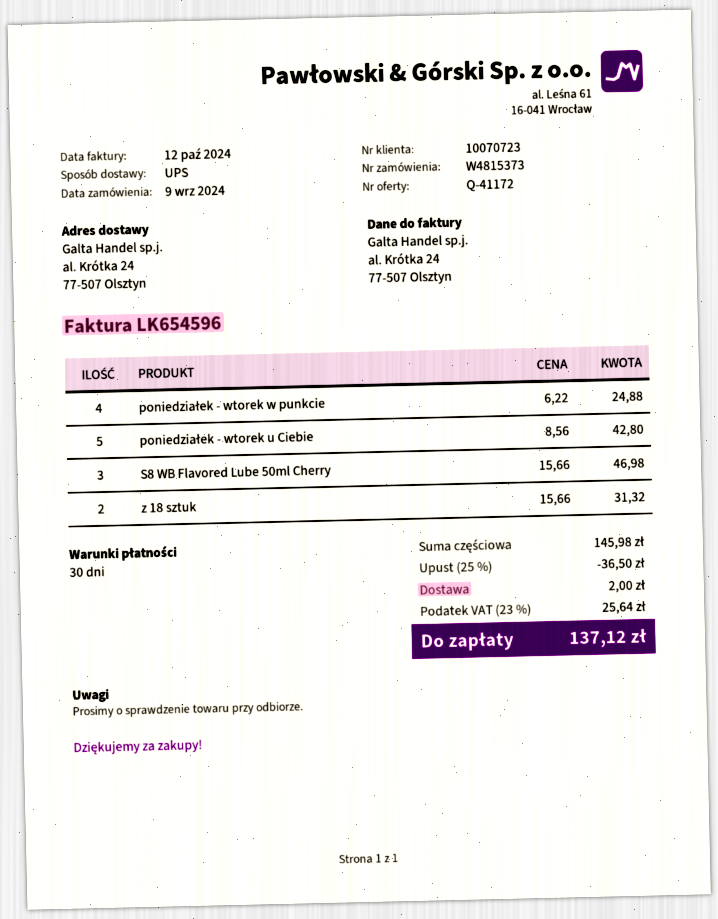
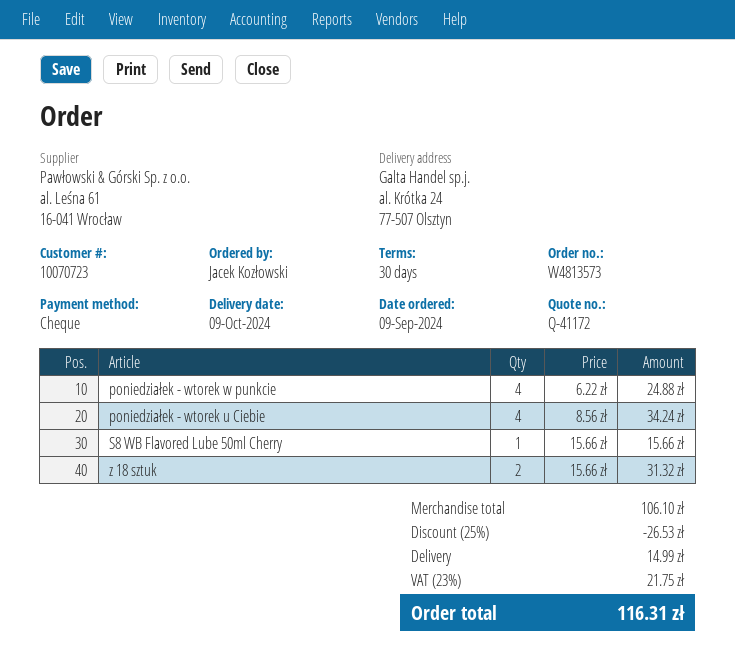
order number: W4815373 -> W4813573
poniedziałek - wtorek u Ciebie: 5 x 8.56 = 42.80 -> 4 x 8.56 = 34.24
S8 WB Flavored Lube 50ml Cherry: 3 x 15.66 = 46.98 -> 1 x 15.66 = 15.66
subtotal: 145.98 -> 106.10
discount: 25% = 36.50 -> 25% = 26.53
shipping: 2.00 -> 14.99
tax: 23% = 25.64 -> 23% = 21.75
total: 137.12 -> 116.31

